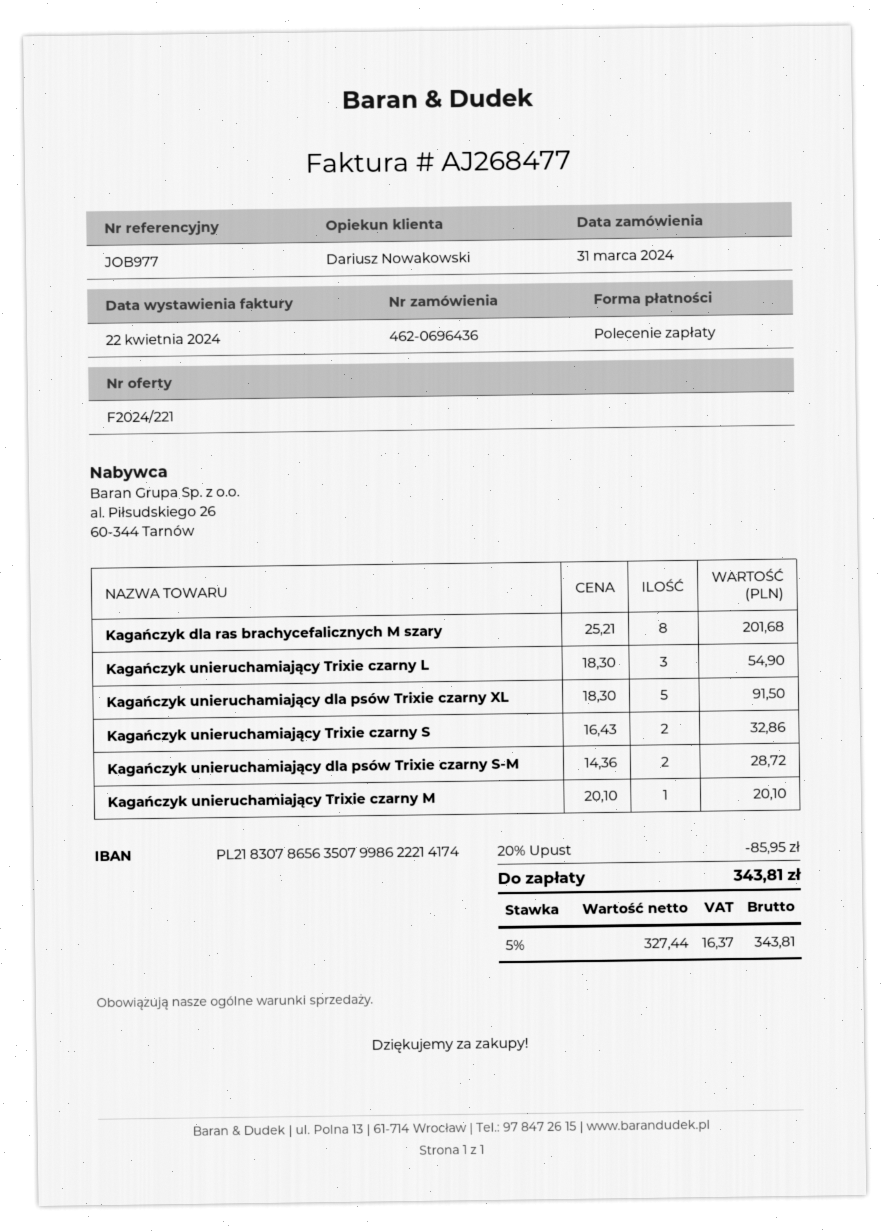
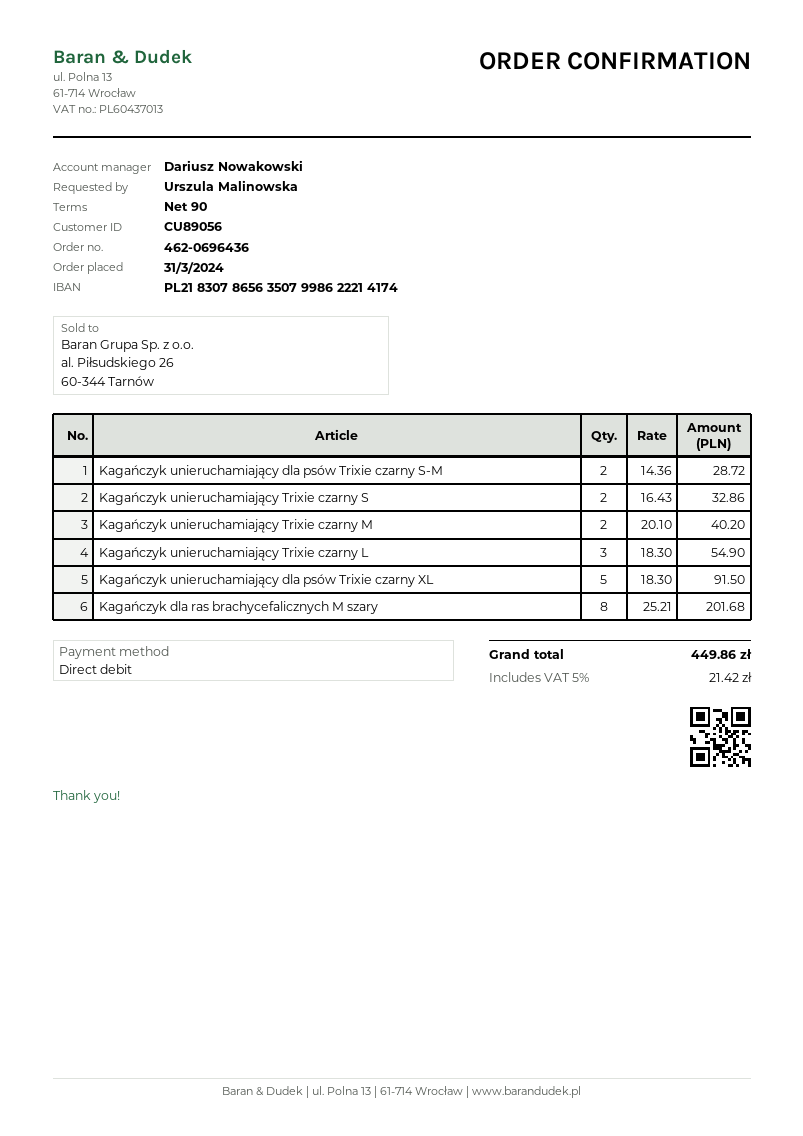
Kagańczyk unieruchamiający Trixie czarny M: 1 x 20.10 = 20.10 -> 2 x 20.10 = 40.20
discount: 20% = 85.95 -> none
tax: 5% = 16.37 -> 5% = 21.42
total: 343.81 -> 449.86

